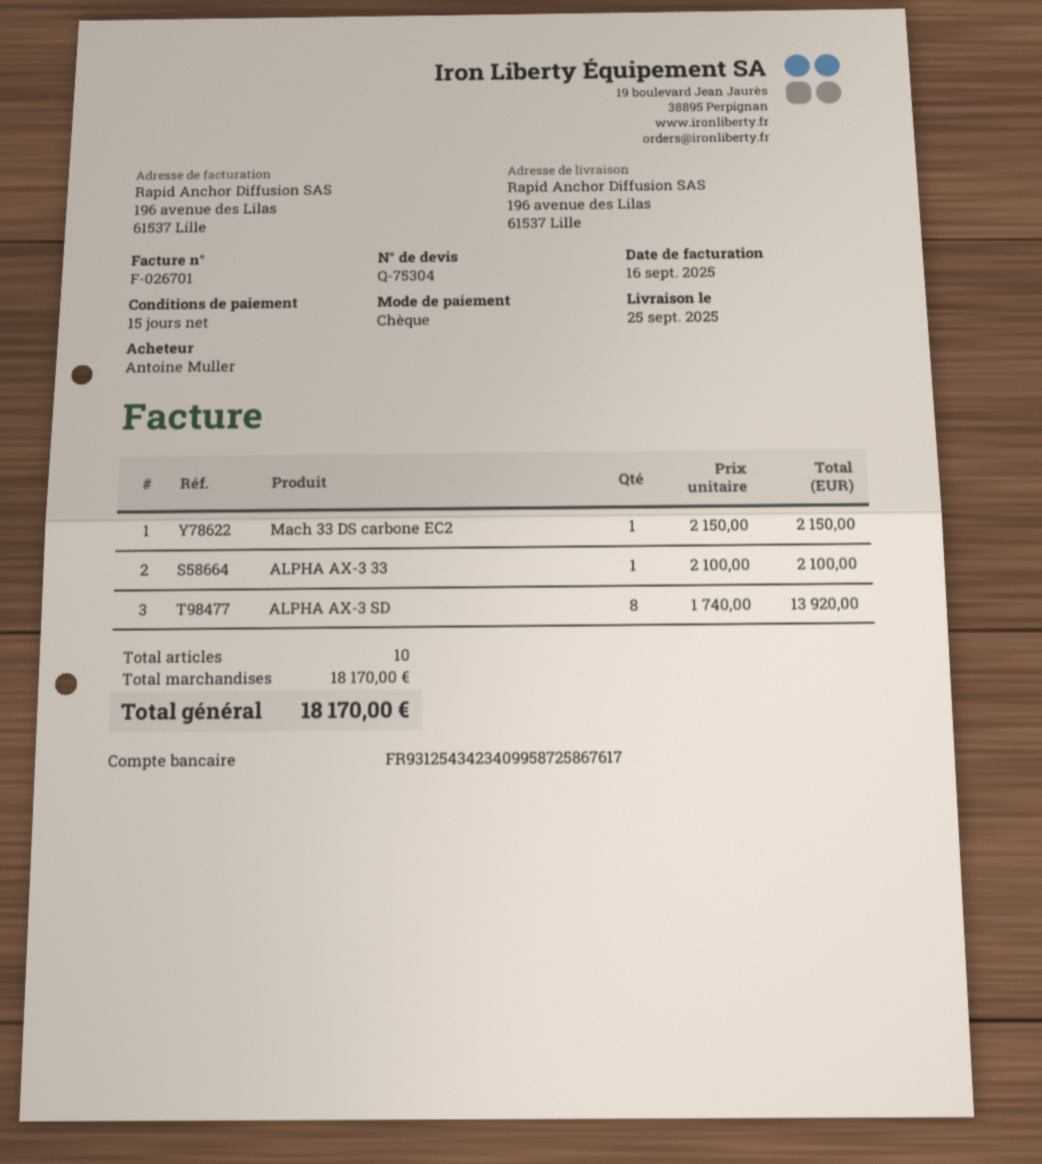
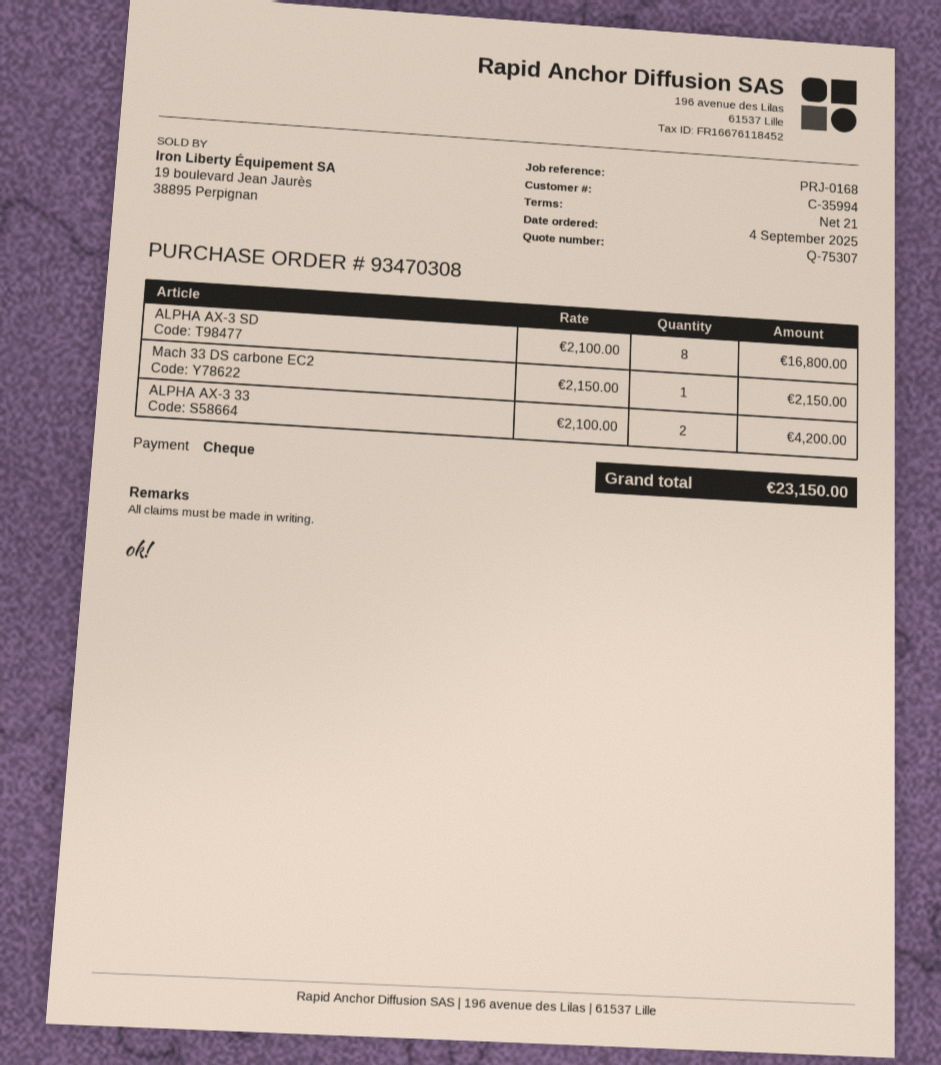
quote number: Q-75304 -> Q-75307
payment terms: 15 days -> 21 days
ALPHA AX-3 33: 1 x 2100.00 = 2100.00 -> 2 x 2100.00 = 4200.00
ALPHA AX-3 SD: 8 x 1740.00 = 13920.00 -> 8 x 2100.00 = 16800.00
total: 18170.00 -> 23150.00

